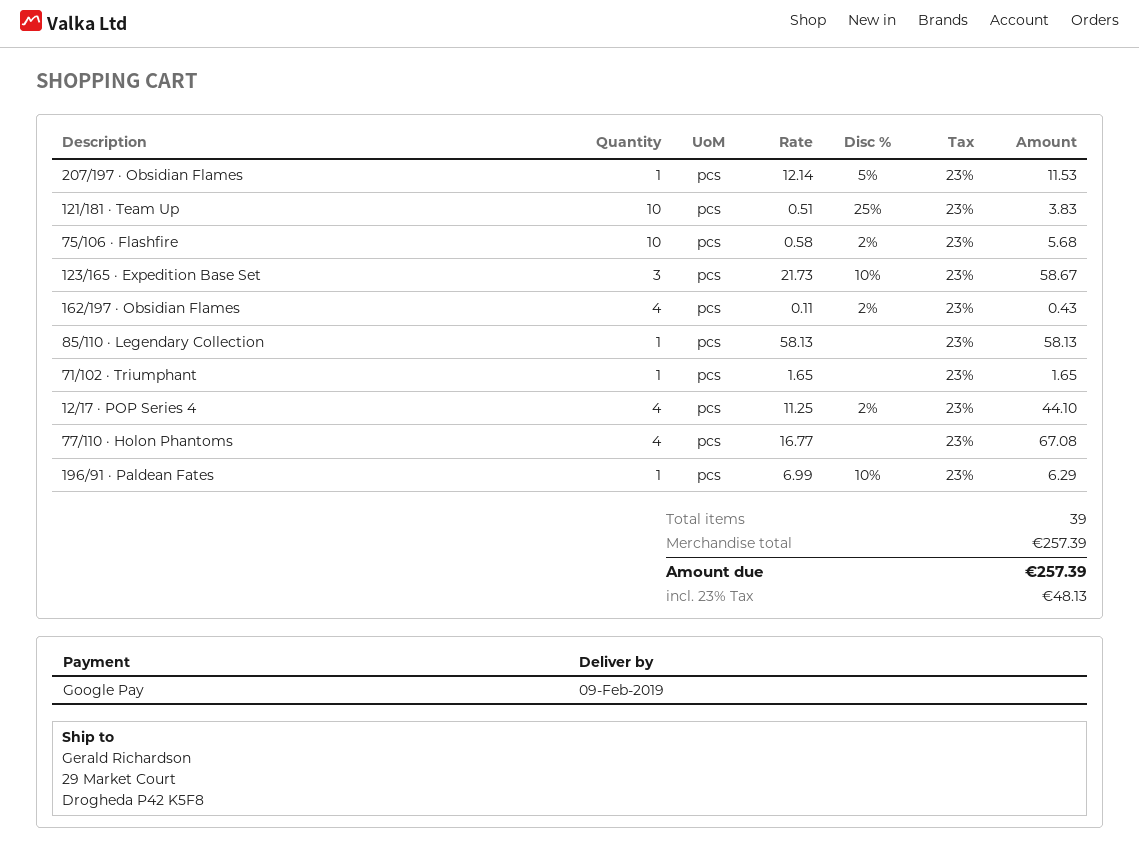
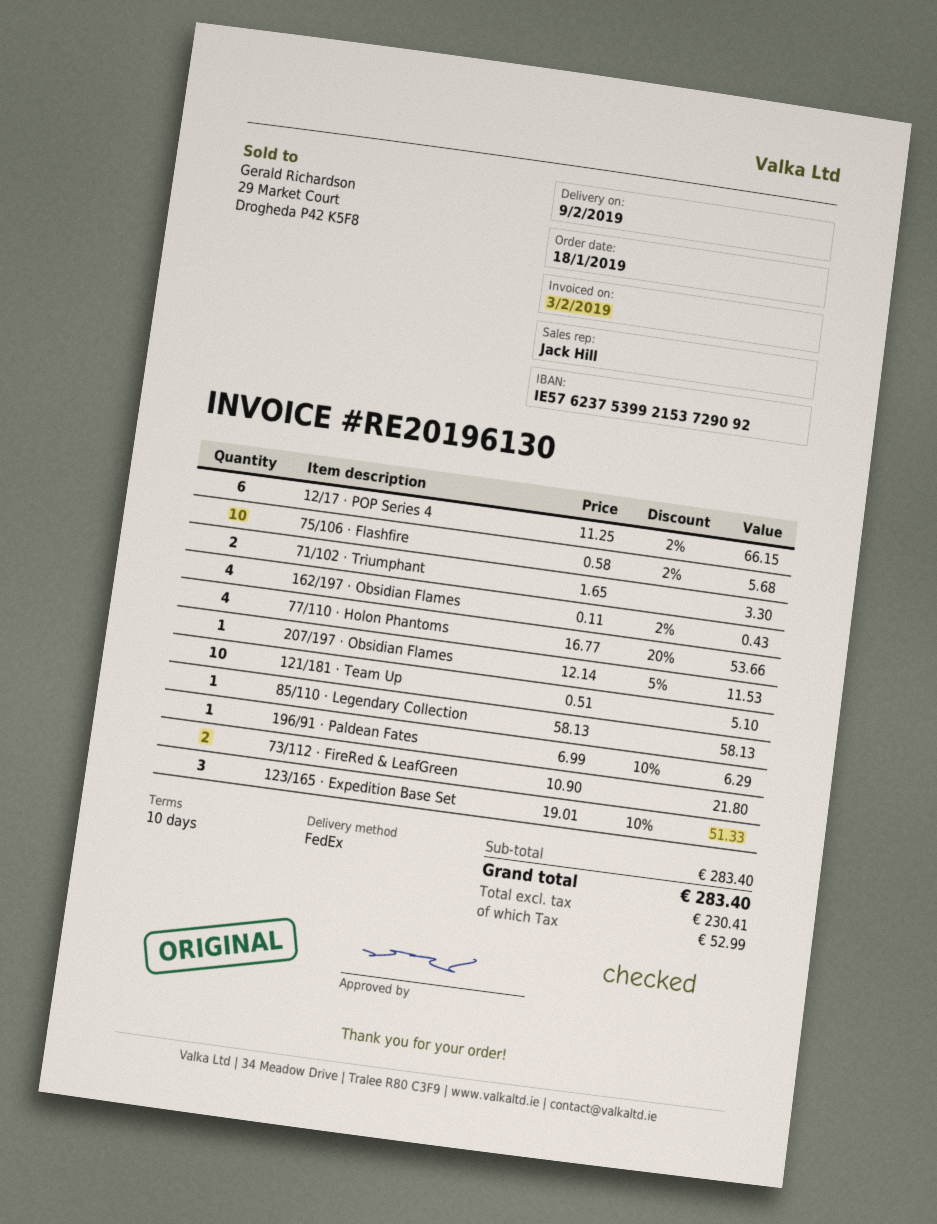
121/181 · Team Up: 10 x 0.51 - 25% = 3.83 -> 10 x 0.51 = 5.10
123/165 · Expedition Base Set: 3 x 21.73 - 10% = 58.67 -> 3 x 19.01 - 10% = 51.33
71/102 · Triumphant: 1 x 1.65 = 1.65 -> 2 x 1.65 = 3.30
12/17 · POP Series 4: 4 x 11.25 - 2% = 44.10 -> 6 x 11.25 - 2% = 66.15
77/110 · Holon Phantoms: 4 x 16.77 = 67.08 -> 4 x 16.77 - 20% = 53.66
73/112 · FireRed & LeafGreen: none -> 2 x 10.90 = 21.80
subtotal: 257.39 -> 283.40
tax: 48.13 -> 52.99
total: 257.39 -> 283.40

